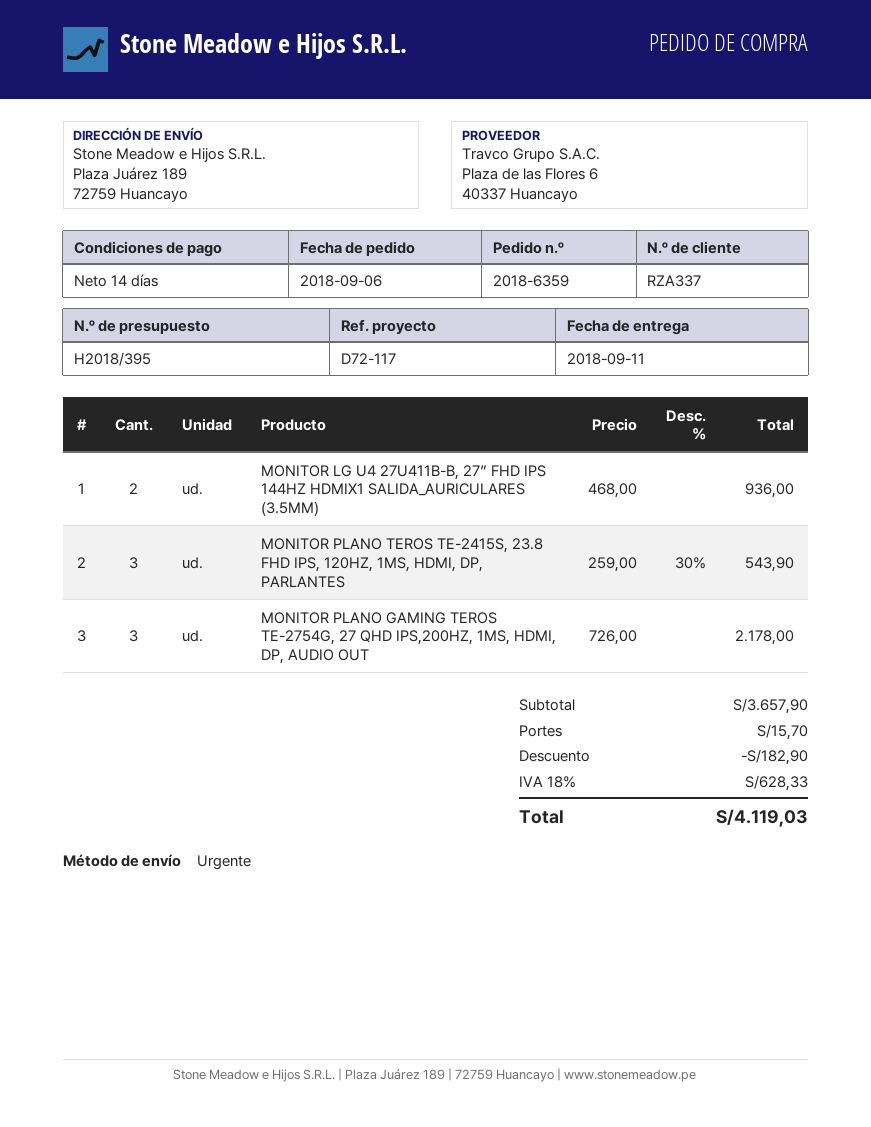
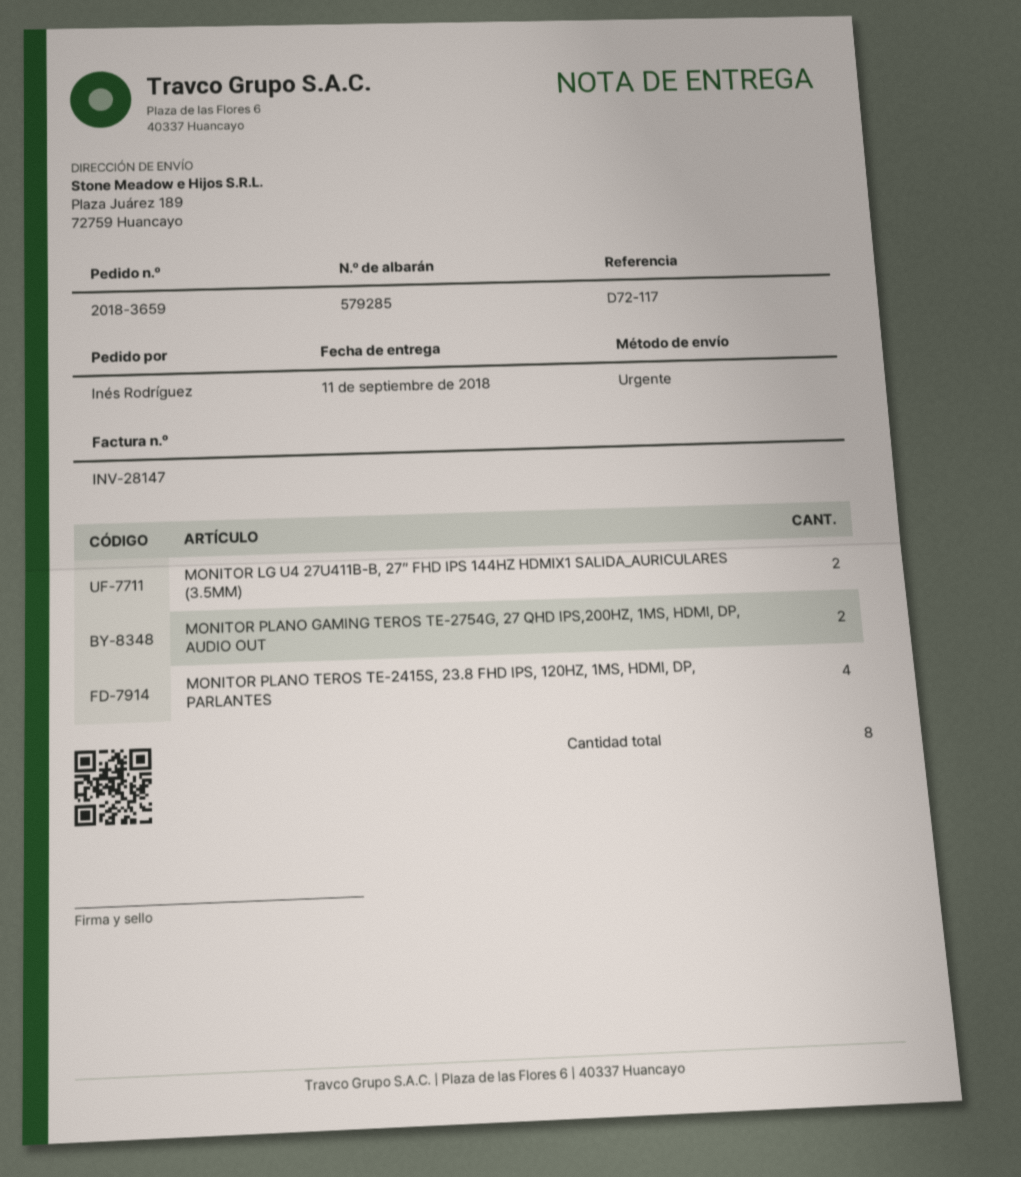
order number: 2018-6359 -> 2018-3659
MONITOR PLANO TEROS TE-2415S, 23.8 FHD IPS, 120HZ, 1MS, HDMI, DP, PARLANTES: 3 -> 4
MONITOR PLANO GAMING TEROS TE-2754G, 27 QHD IPS,200HZ, 1MS, HDMI, DP, AUDIO OUT: 3 -> 2

